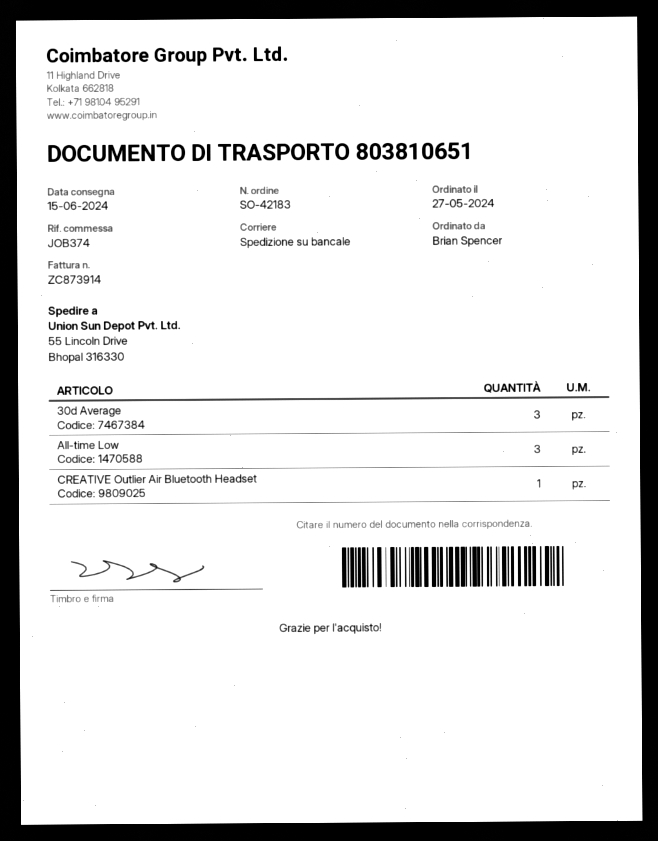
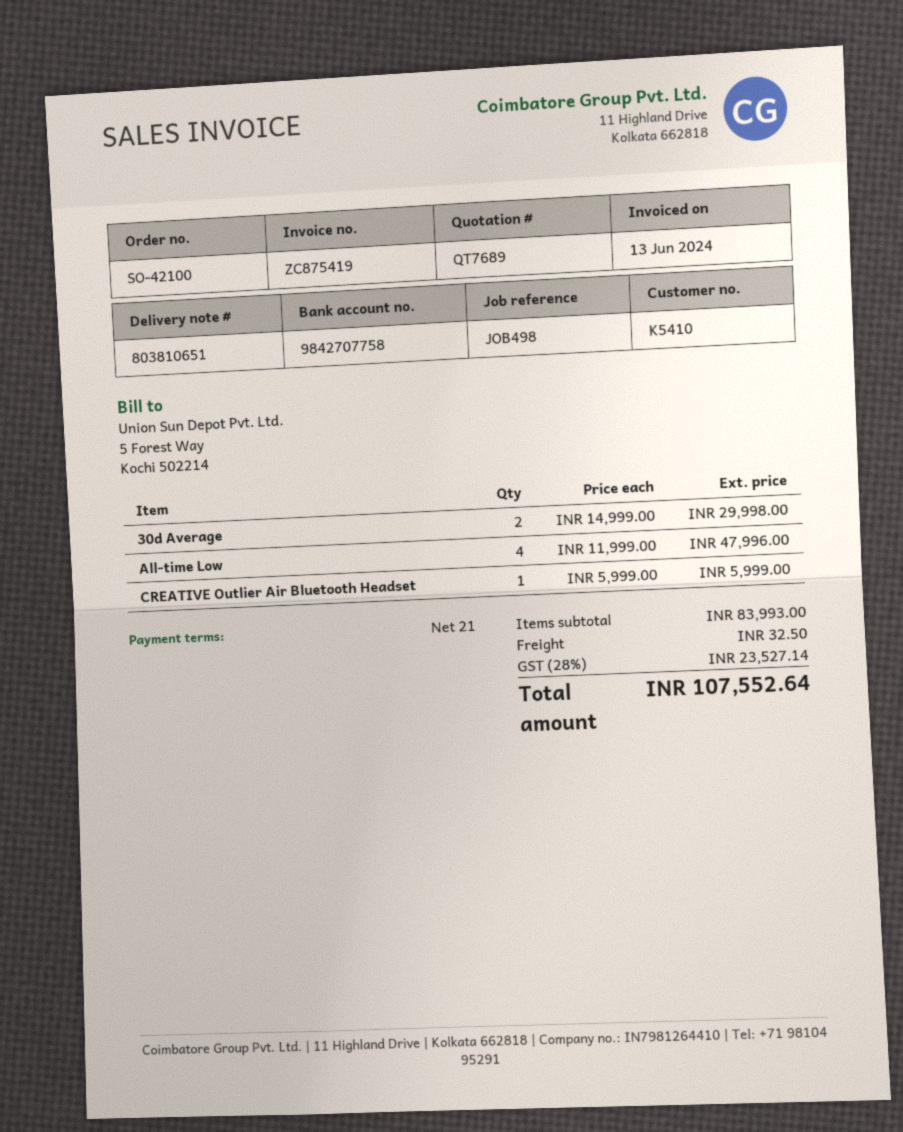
order number: SO-42183 -> SO-42100
invoice number: ZC873914 -> ZC875419
reference: JOB374 -> JOB498
30d Average: 3 -> 2
All-time Low: 3 -> 4

